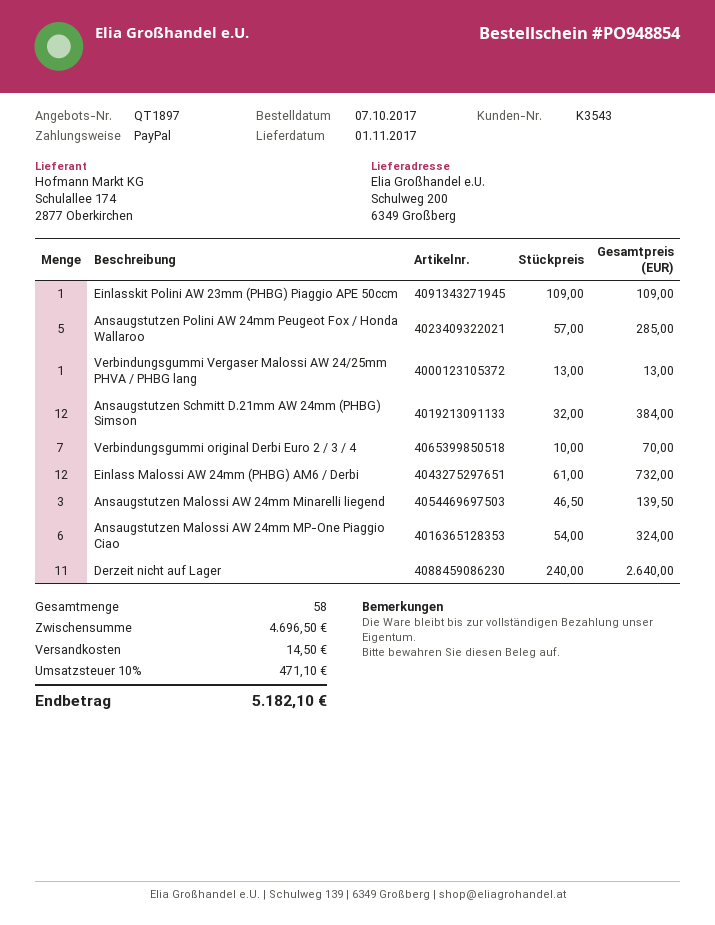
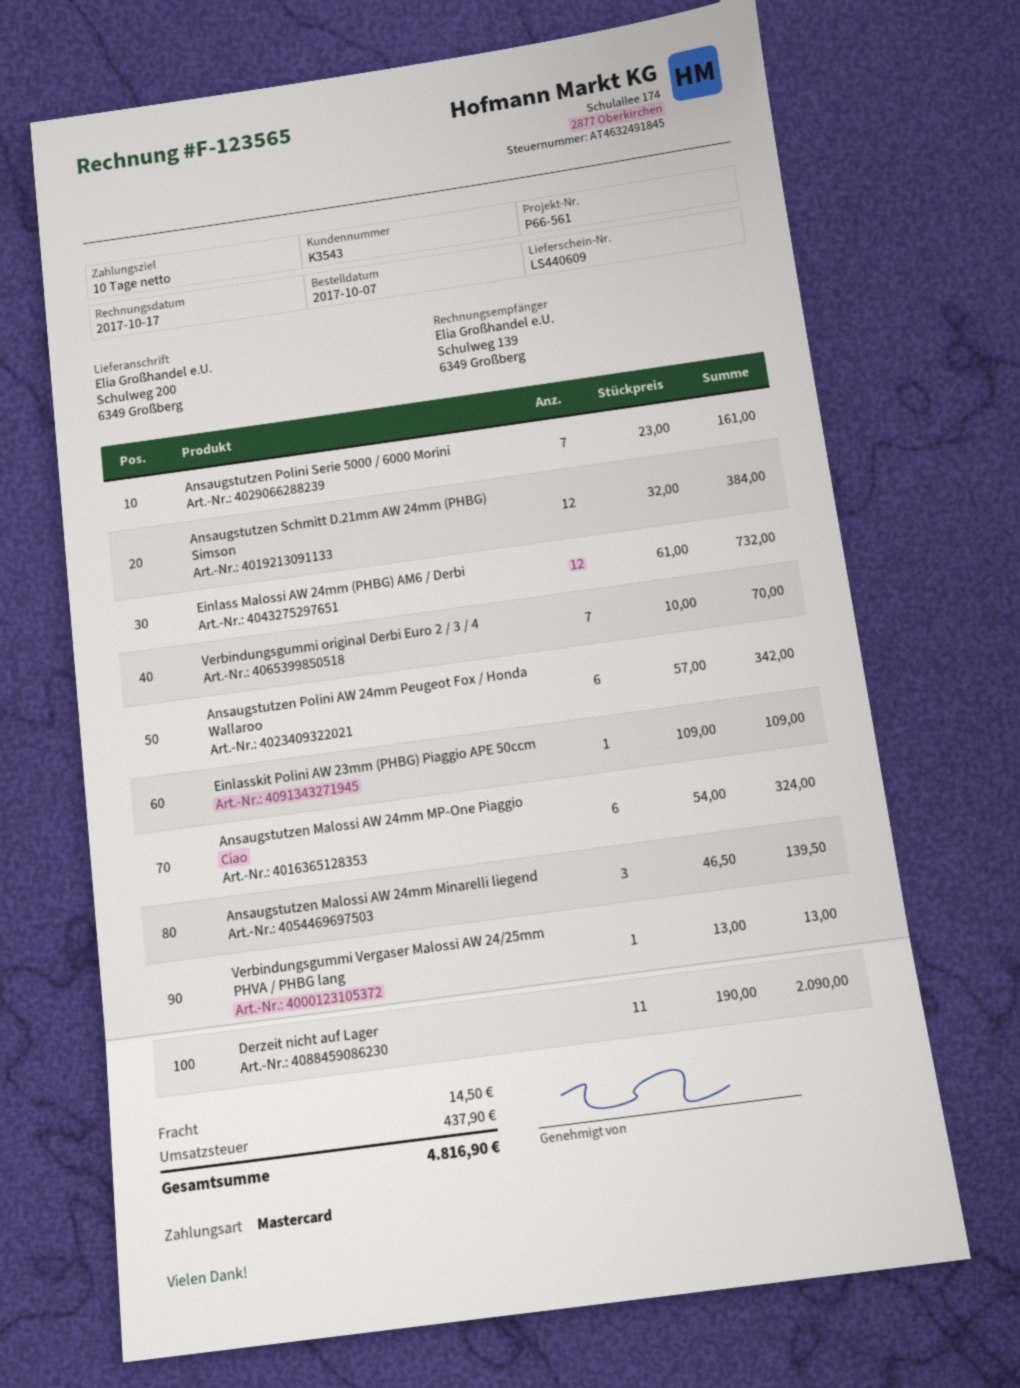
payment method: PayPal -> Mastercard
Ansaugstutzen Polini AW 24mm Peugeot Fox / Honda Wallaroo: 5 x 57.00 = 285.00 -> 6 x 57.00 = 342.00
Derzeit nicht auf Lager: 11 x 240.00 = 2640.00 -> 11 x 190.00 = 2090.00
Ansaugstutzen Polini Serie 5000 / 6000 Morini: none -> 7 x 23.00 = 161.00
tax: 471.10 -> 437.90
total: 5182.10 -> 4816.90

